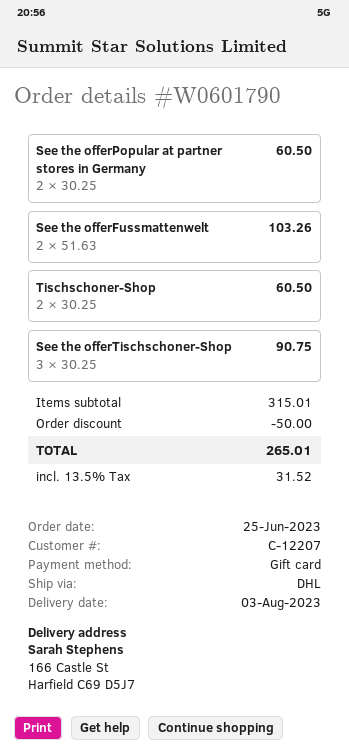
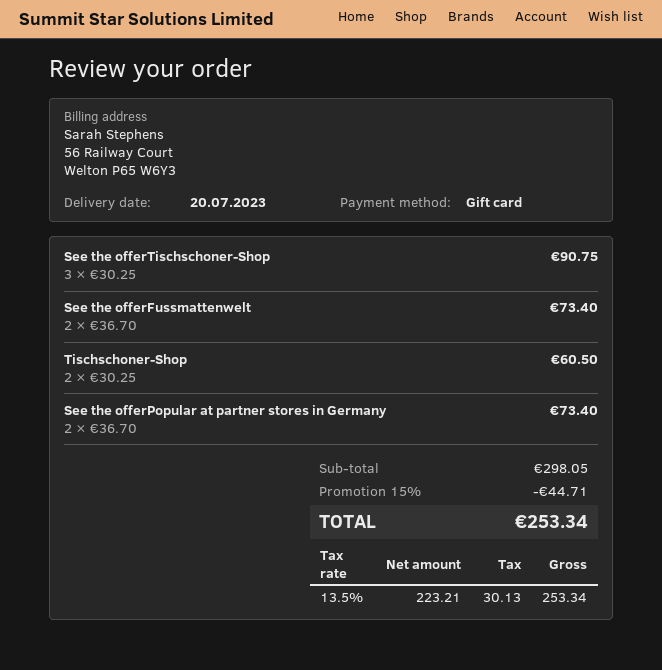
delivery date: 2023-08-03 -> 2023-07-20
See the offerPopular at partner stores in Germany: 2 x 30.25 = 60.50 -> 2 x 36.70 = 73.40
See the offerFussmattenwelt: 2 x 51.63 = 103.26 -> 2 x 36.70 = 73.40
subtotal: 315.01 -> 298.05
discount: 50.00 -> 44.71
tax: 13.5% = 31.52 -> 13.5% = 30.13
total: 265.01 -> 253.34

